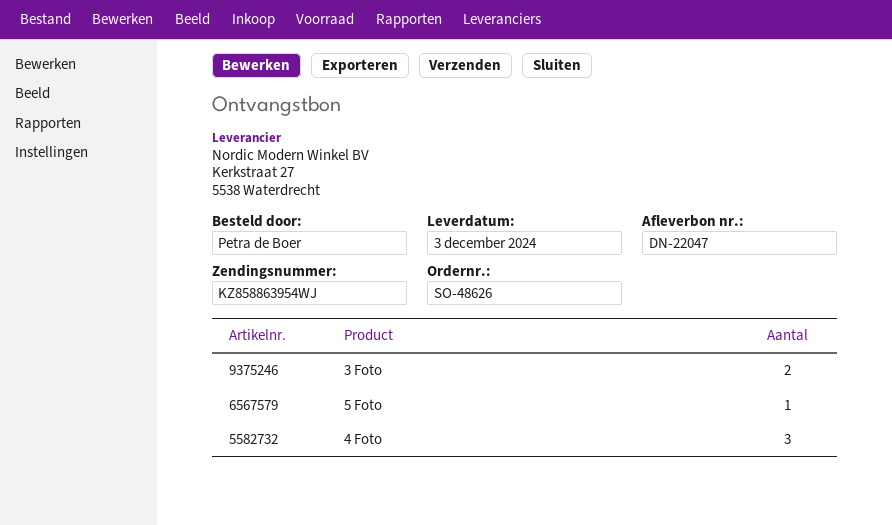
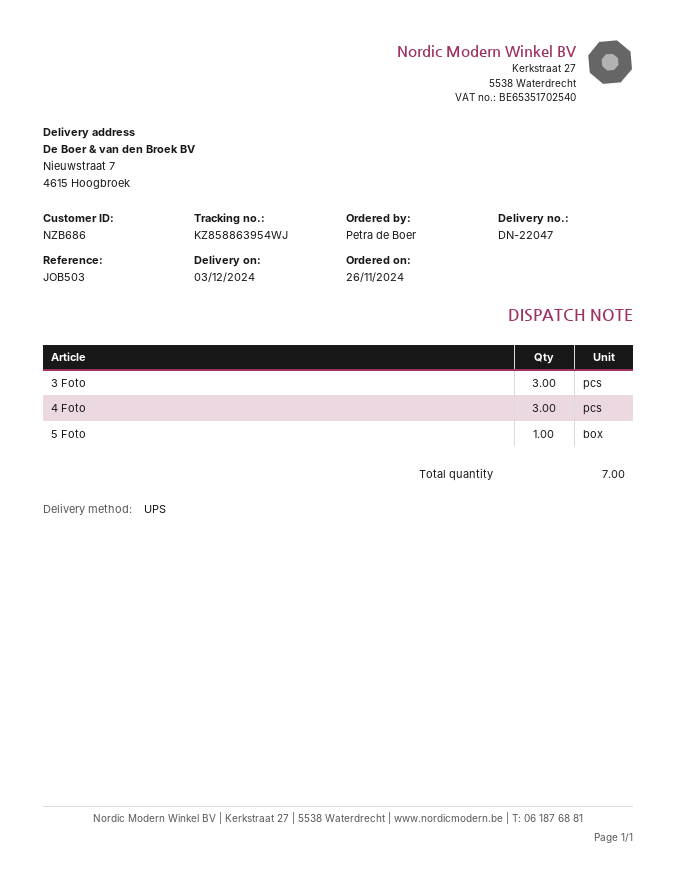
3 Foto: 2 -> 3

